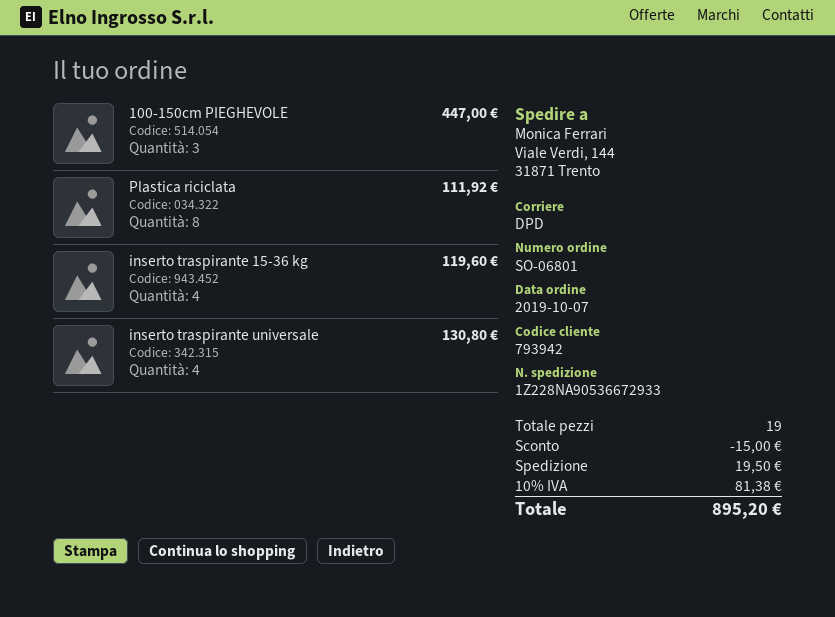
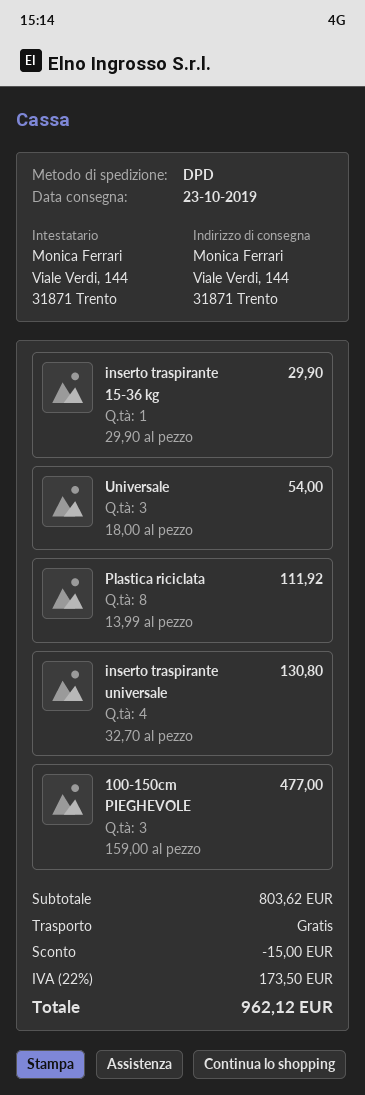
100-150cm PIEGHEVOLE: 3 for 447.00 -> 3 for 477.00
inserto traspirante 15-36 kg: 4 for 119.60 -> 1 for 29.90
Universale: none -> 3 for 54.00
shipping: 19.50 -> 0.00
tax: 10% = 81.38 -> 22% = 173.50
total: 895.20 -> 962.12

